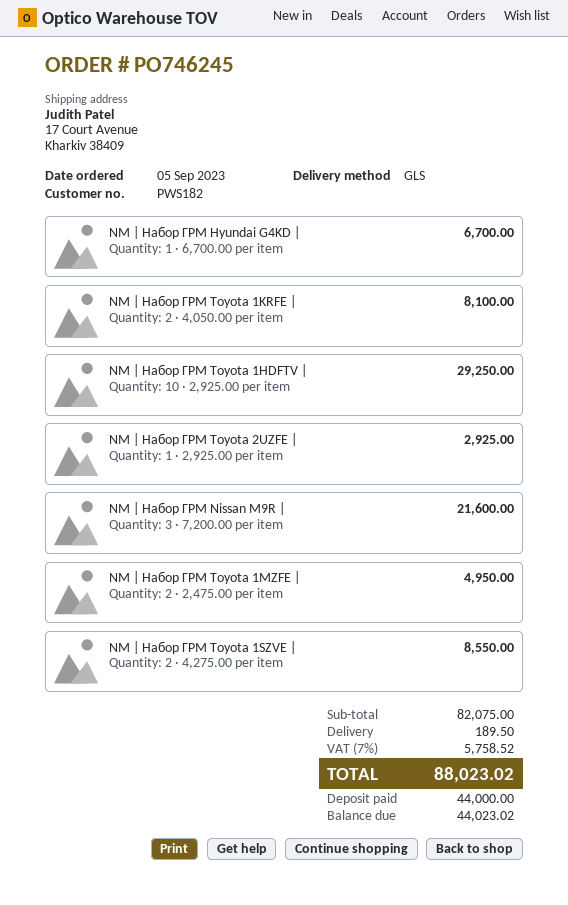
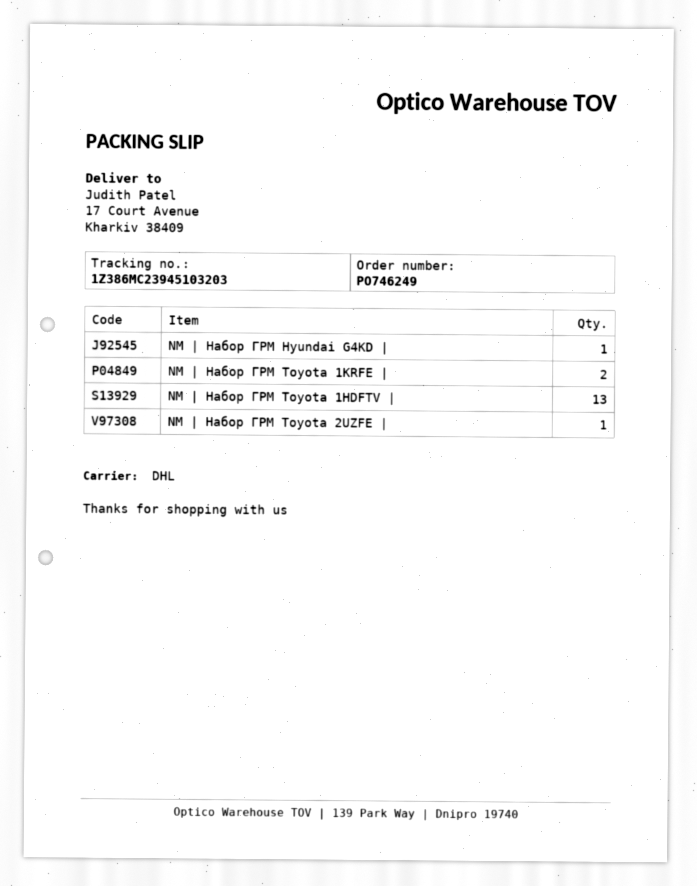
order number: PO746245 -> PO746249
shipping method: GLS -> DHL
NM | Набор ГРМ Toyota 1HDFTV |: 10 -> 13
NM | Набор ГРМ Nissan M9R |: 3 -> none
NM | Набор ГРМ Toyota 1MZFE |: 2 -> none
NM | Набор ГРМ Toyota 1SZVE |: 2 -> none

